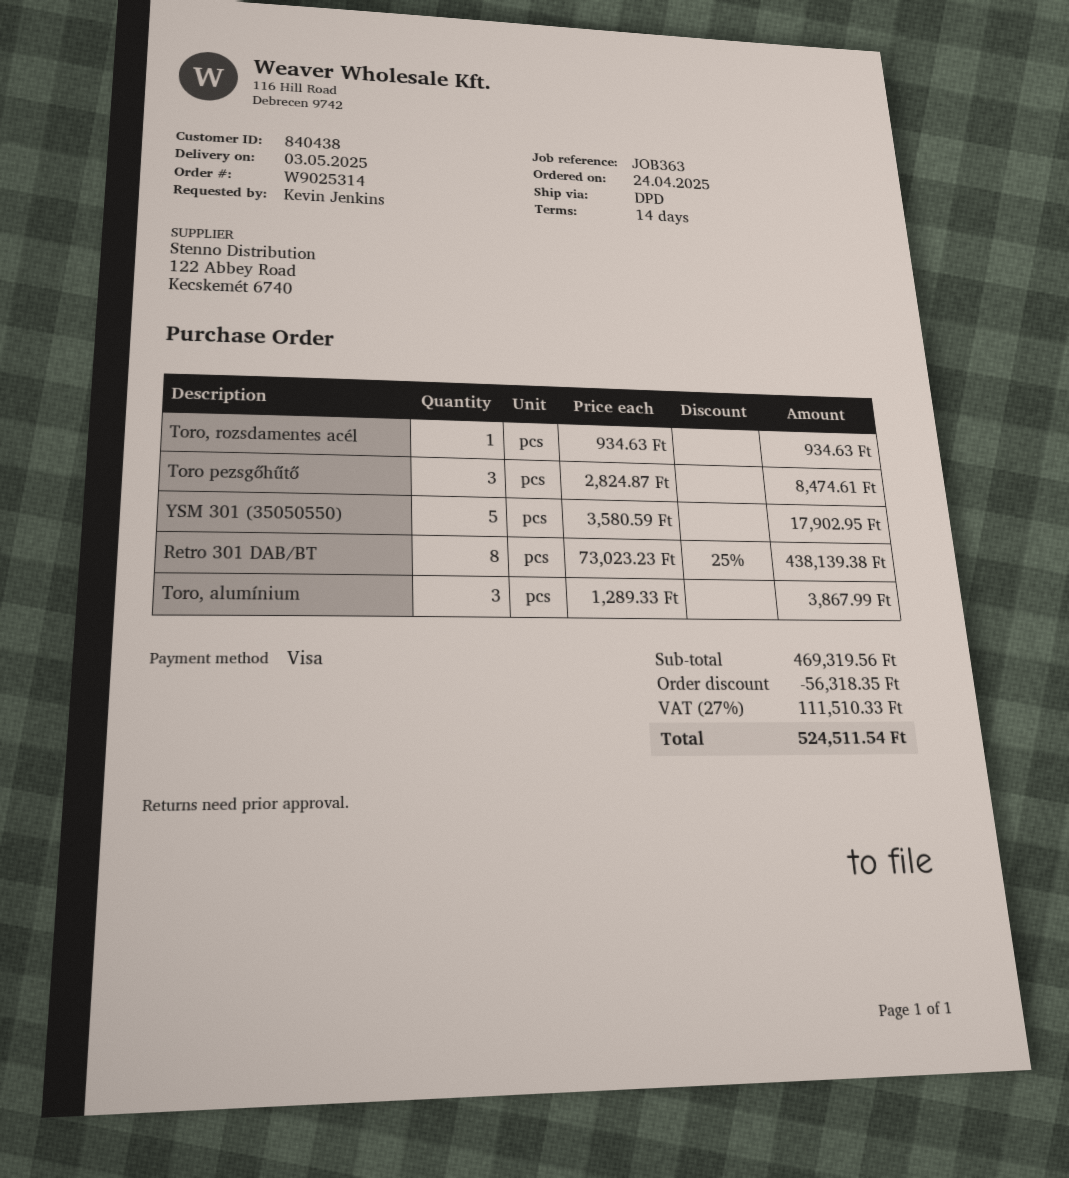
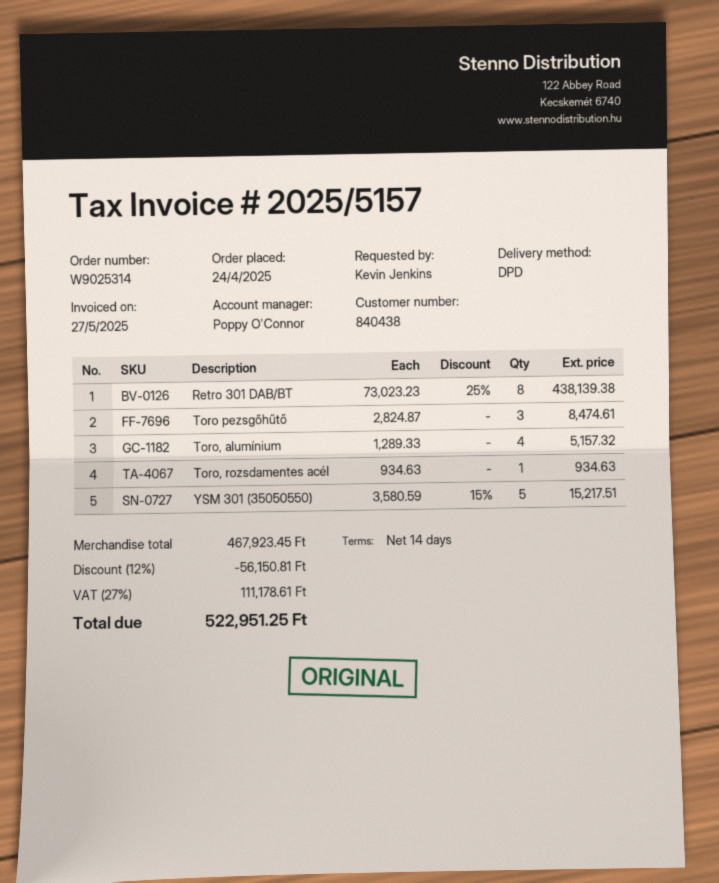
YSM 301 (35050550): 5 x 3580.59 = 17902.95 -> 5 x 3580.59 - 15% = 15217.51
Toro, alumínium: 3 x 1289.33 = 3867.99 -> 4 x 1289.33 = 5157.32
subtotal: 469319.56 -> 467923.45
discount: 56318.35 -> 56150.81
tax: 27% = 111510.33 -> 27% = 111178.61
total: 524511.54 -> 522951.25

